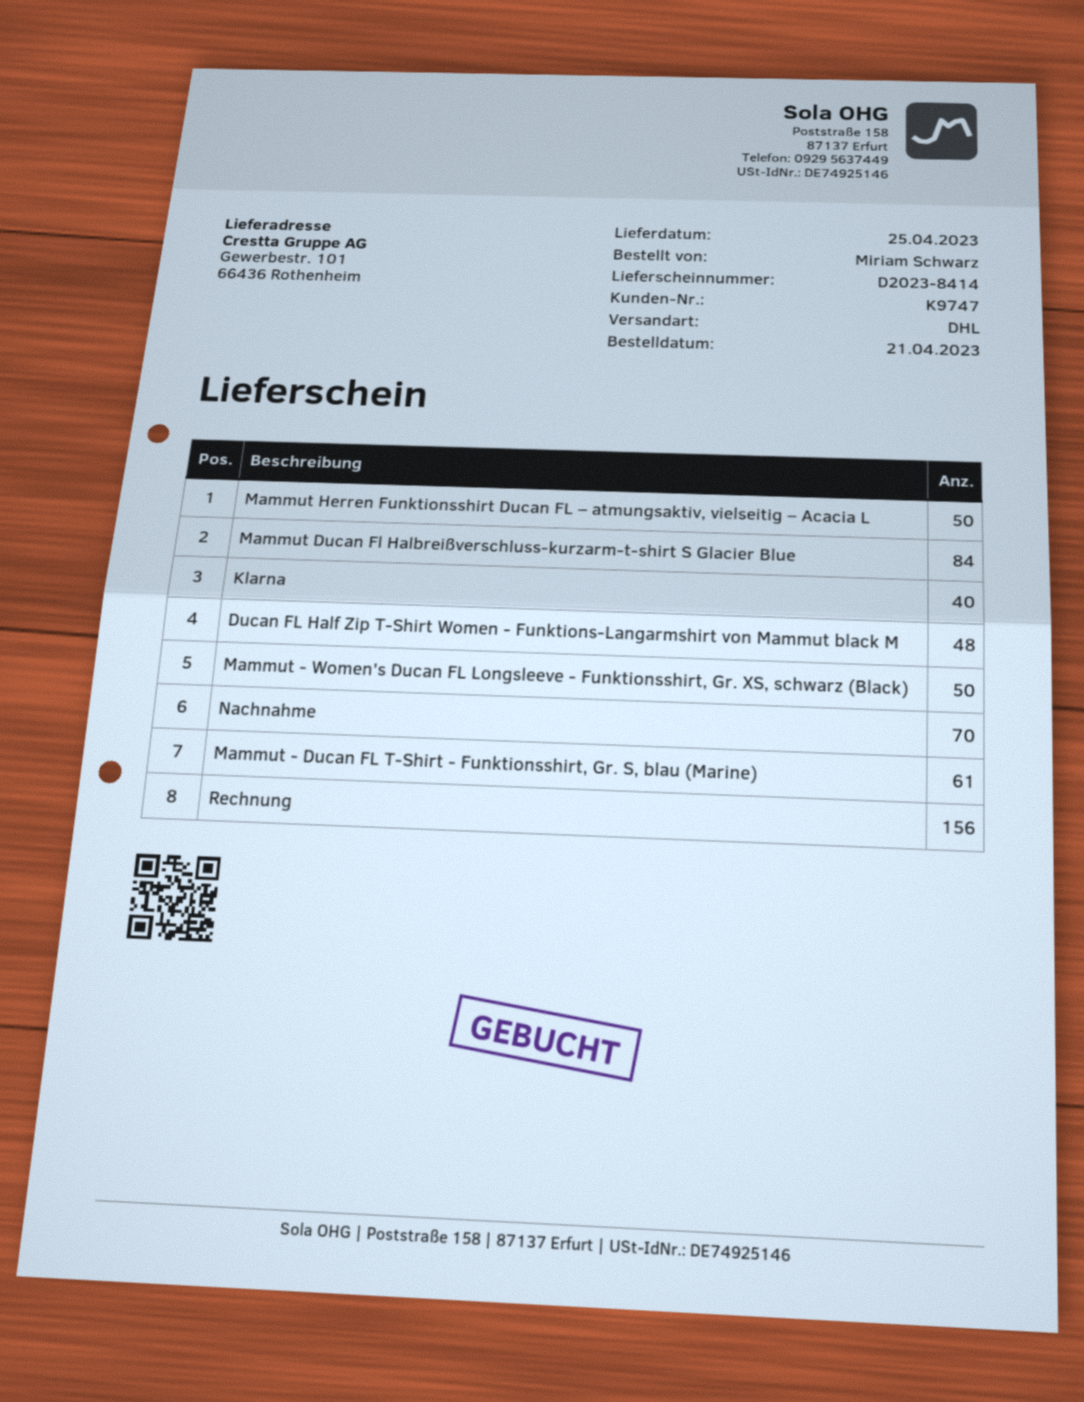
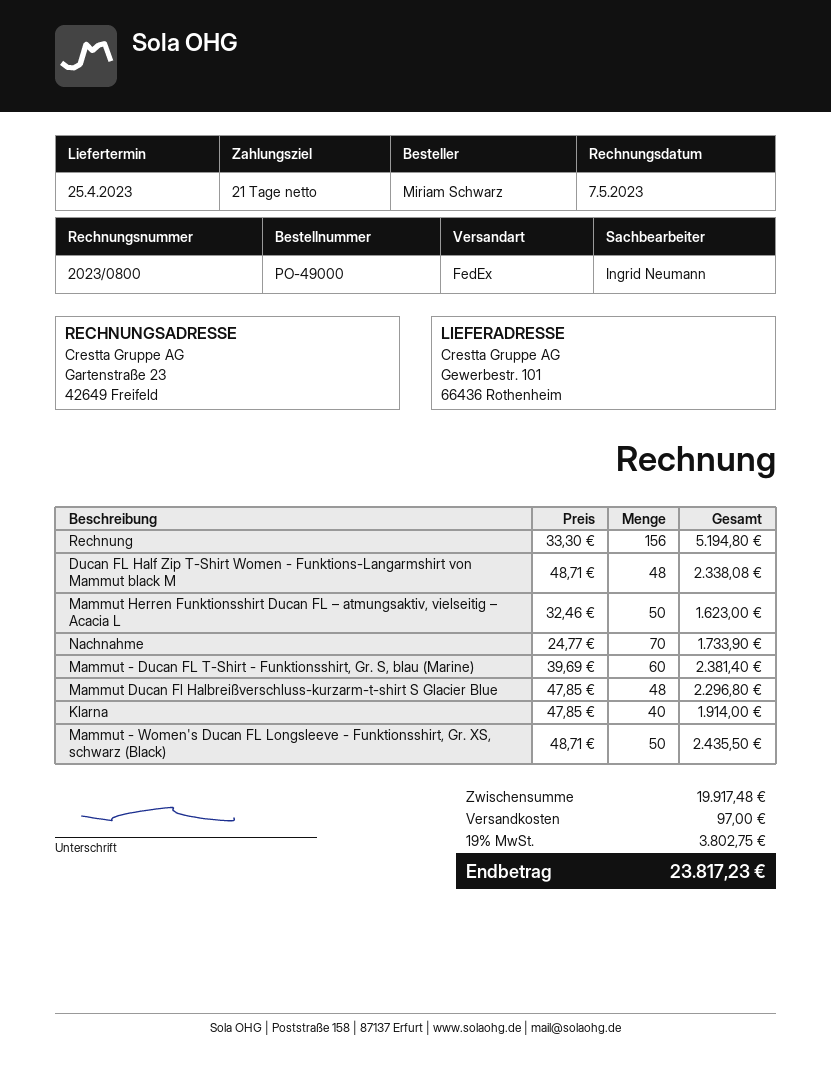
shipping method: DHL -> FedEx
Mammut Ducan Fl Halbreißverschluss-kurzarm-t-shirt S Glacier Blue: 84 -> 48
Mammut - Ducan FL T-Shirt - Funktionsshirt, Gr. S, blau (Marine): 61 -> 60

